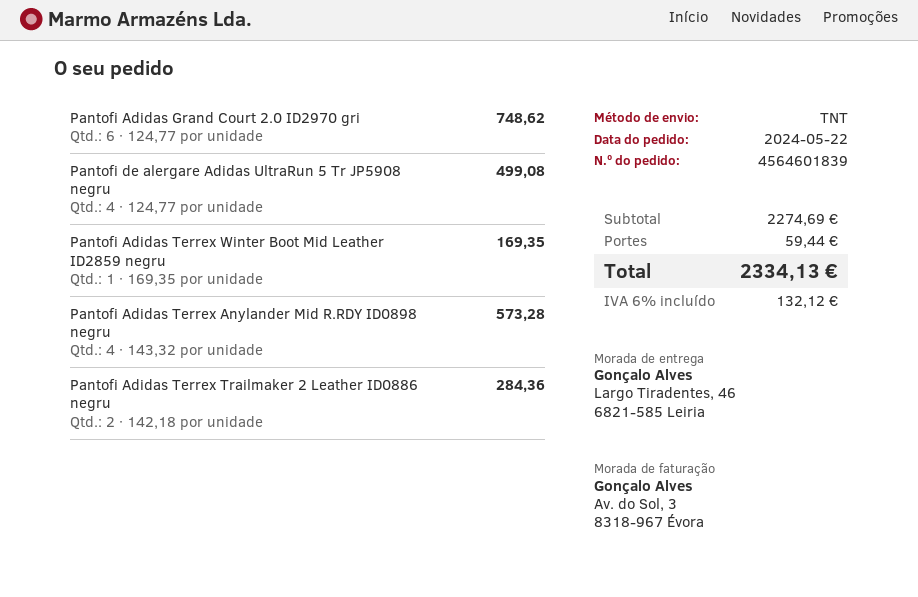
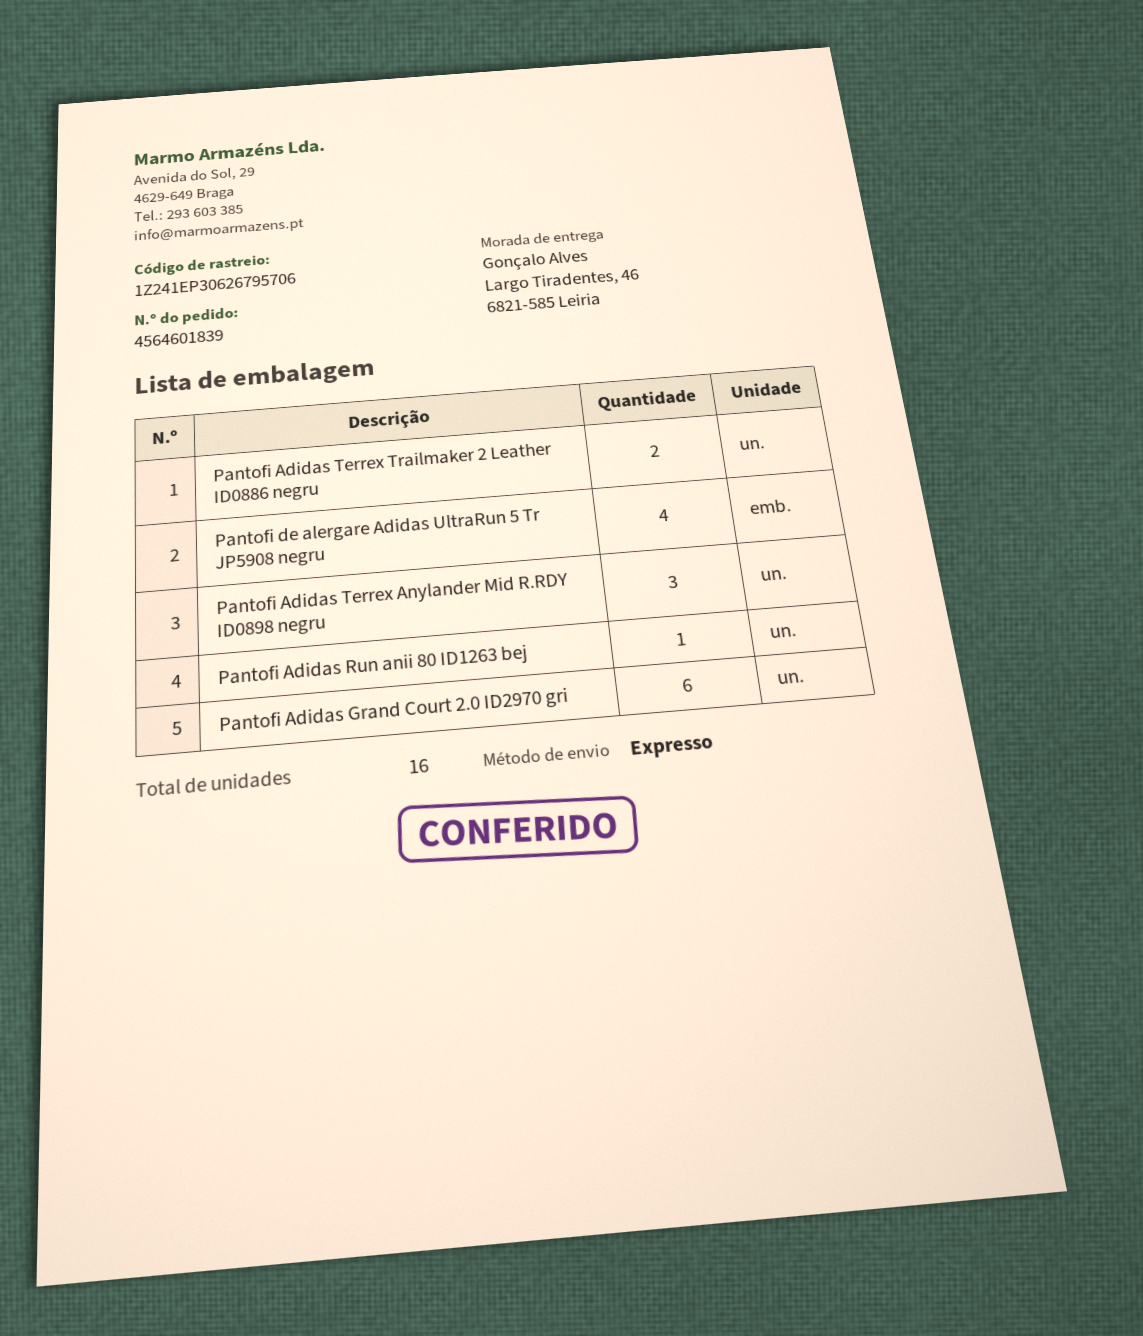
shipping method: TNT -> express
Pantofi Adidas Terrex Winter Boot Mid Leather ID2859 negru: 1 -> none
Pantofi Adidas Terrex Anylander Mid R.RDY ID0898 negru: 4 -> 3
Pantofi Adidas Run anii 80 ID1263 bej: none -> 1

